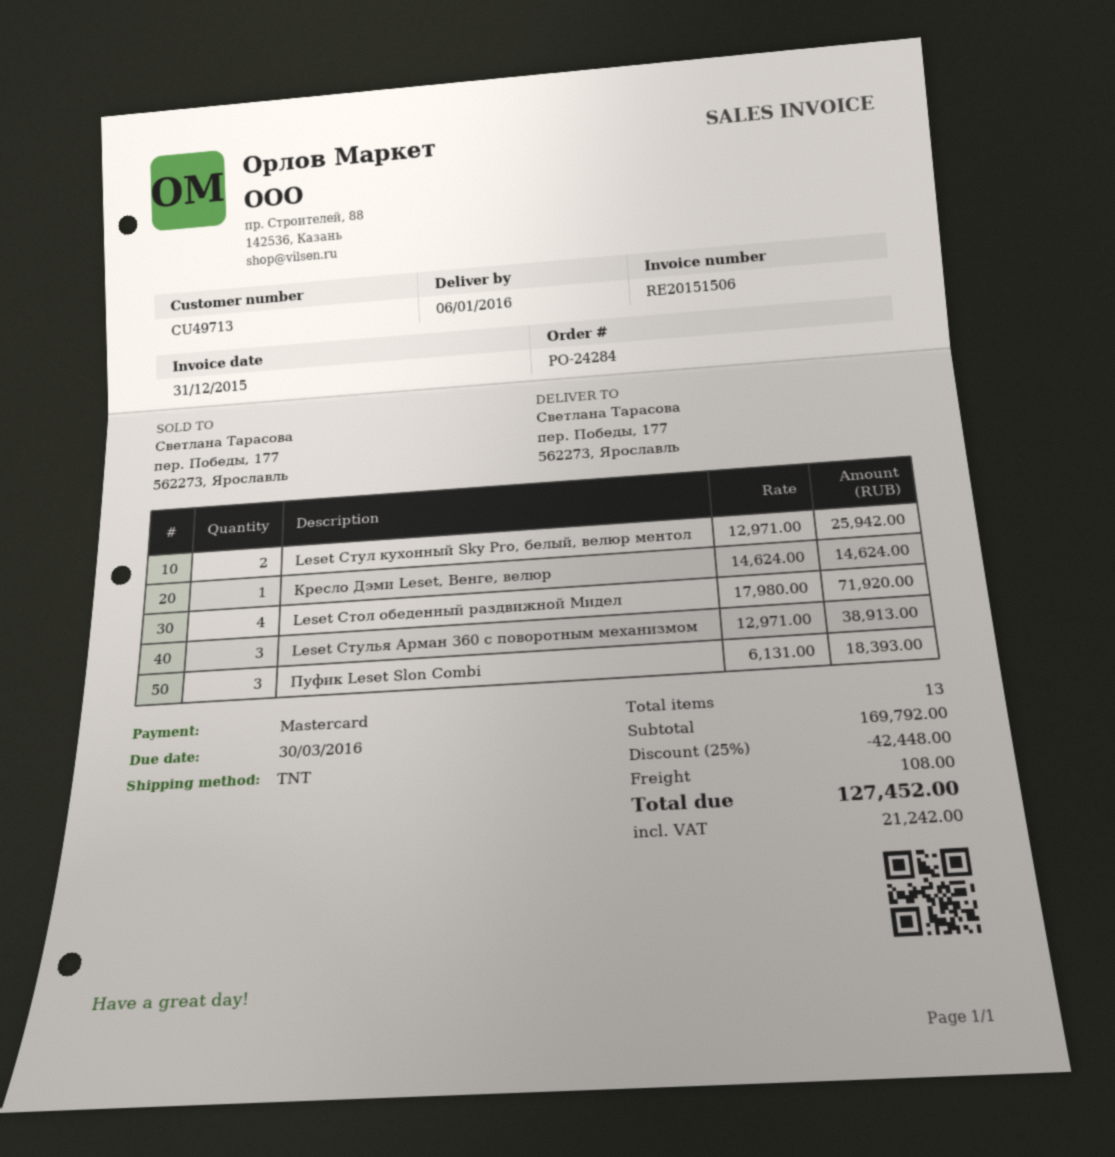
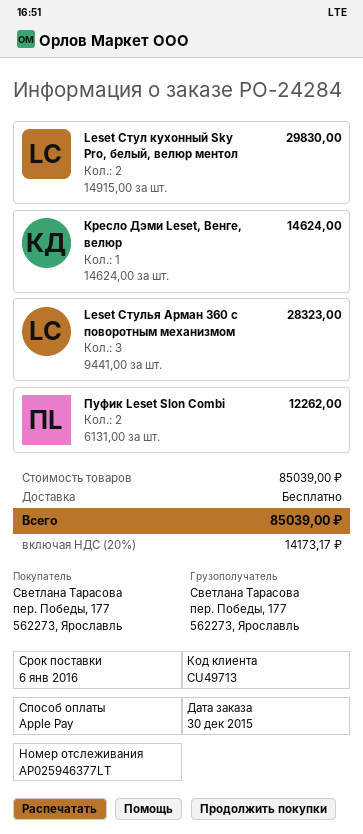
payment method: Mastercard -> Apple Pay
Leset Стул кухонный Sky Pro, белый, велюр ментол: 2 x 12971.00 = 25942.00 -> 2 x 14915.00 = 29830.00
Leset Стол обеденный раздвижной Мидел: 4 x 17980.00 = 71920.00 -> none
Leset Стулья Арман 360 с поворотным механизмом: 3 x 12971.00 = 38913.00 -> 3 x 9441.00 = 28323.00
Пуфик Leset Slon Combi: 3 x 6131.00 = 18393.00 -> 2 x 6131.00 = 12262.00
subtotal: 169792.00 -> 85039.00
discount: 25% = 42448.00 -> none
shipping: 108.00 -> 0.00
tax: 21242.00 -> 14173.17
total: 127452.00 -> 85039.00

